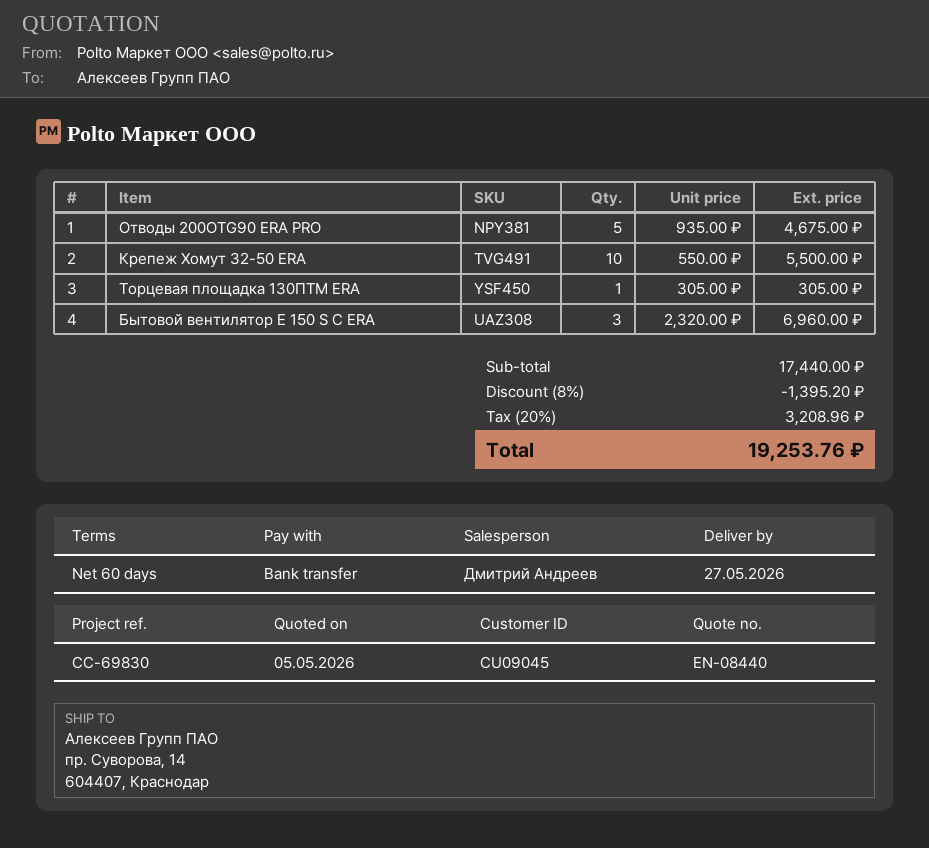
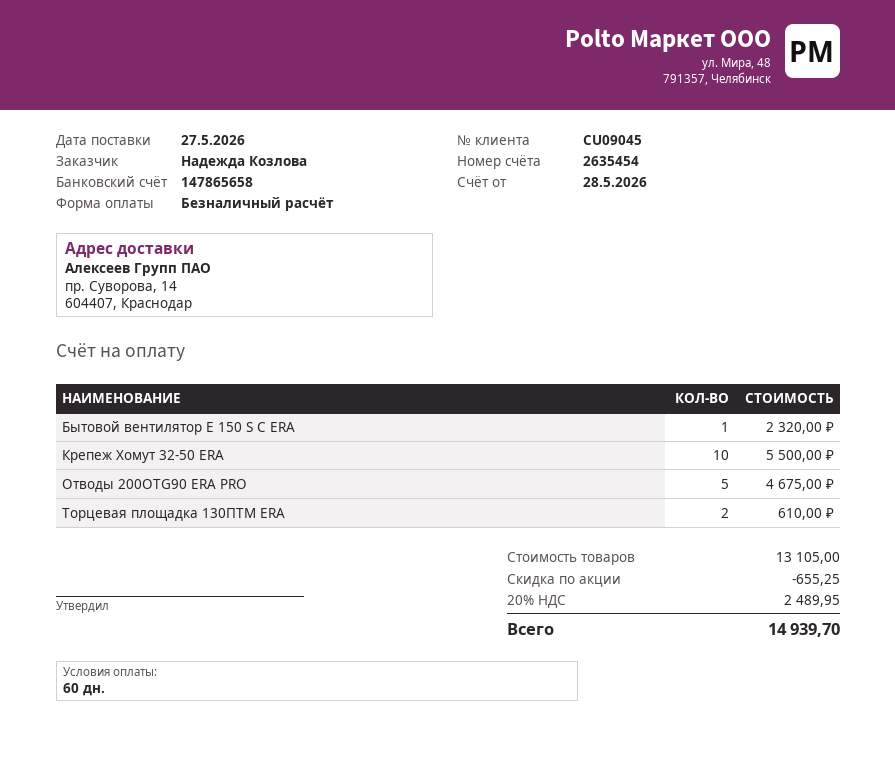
Торцевая площадка 130ПТМ ERA: 1 for 305.00 -> 2 for 610.00
Бытовой вентилятор E 150 S C ERA: 3 for 6960.00 -> 1 for 2320.00
subtotal: 17440.00 -> 13105.00
discount: 1395.20 -> 655.25
tax: 20% = 3208.96 -> 20% = 2489.95
total: 19253.76 -> 14939.70

